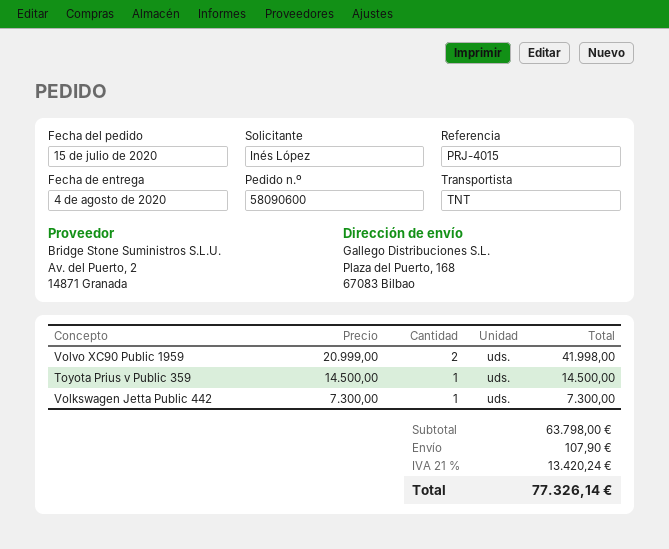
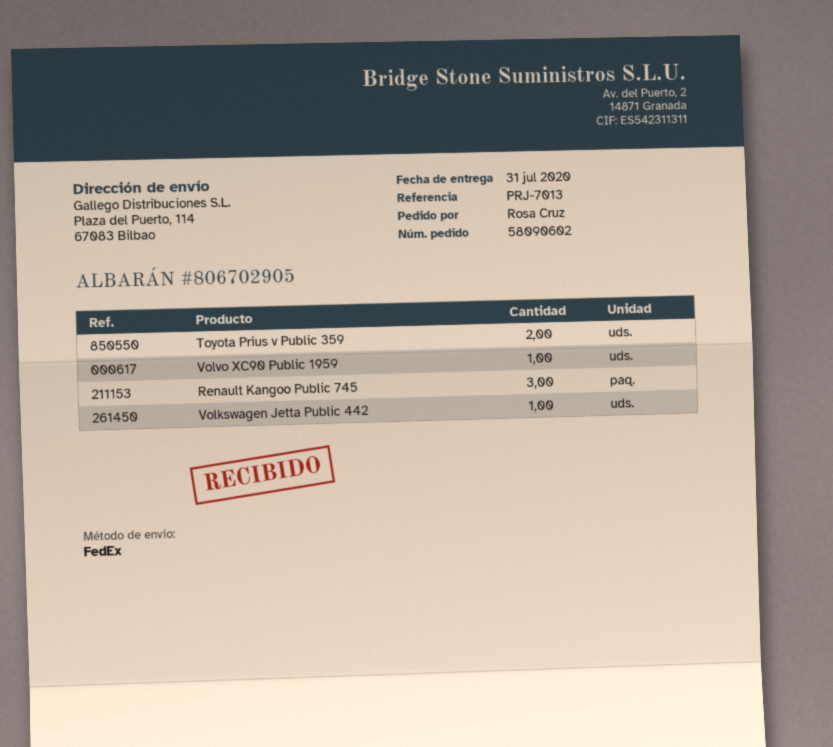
order number: 58090600 -> 58090602
delivery date: 2020-08-04 -> 2020-07-31
reference: PRJ-4015 -> PRJ-7013
ordered by: Inés López -> Rosa Cruz
shipping method: TNT -> FedEx
ship to: Plaza del Puerto, 168, 67083 Bilbao -> Plaza del Puerto, 114, 67083 Bilbao
Volvo XC90 Public 1959: 2 -> 1
Toyota Prius v Public 359: 1 -> 2
Renault Kangoo Public 745: none -> 3

